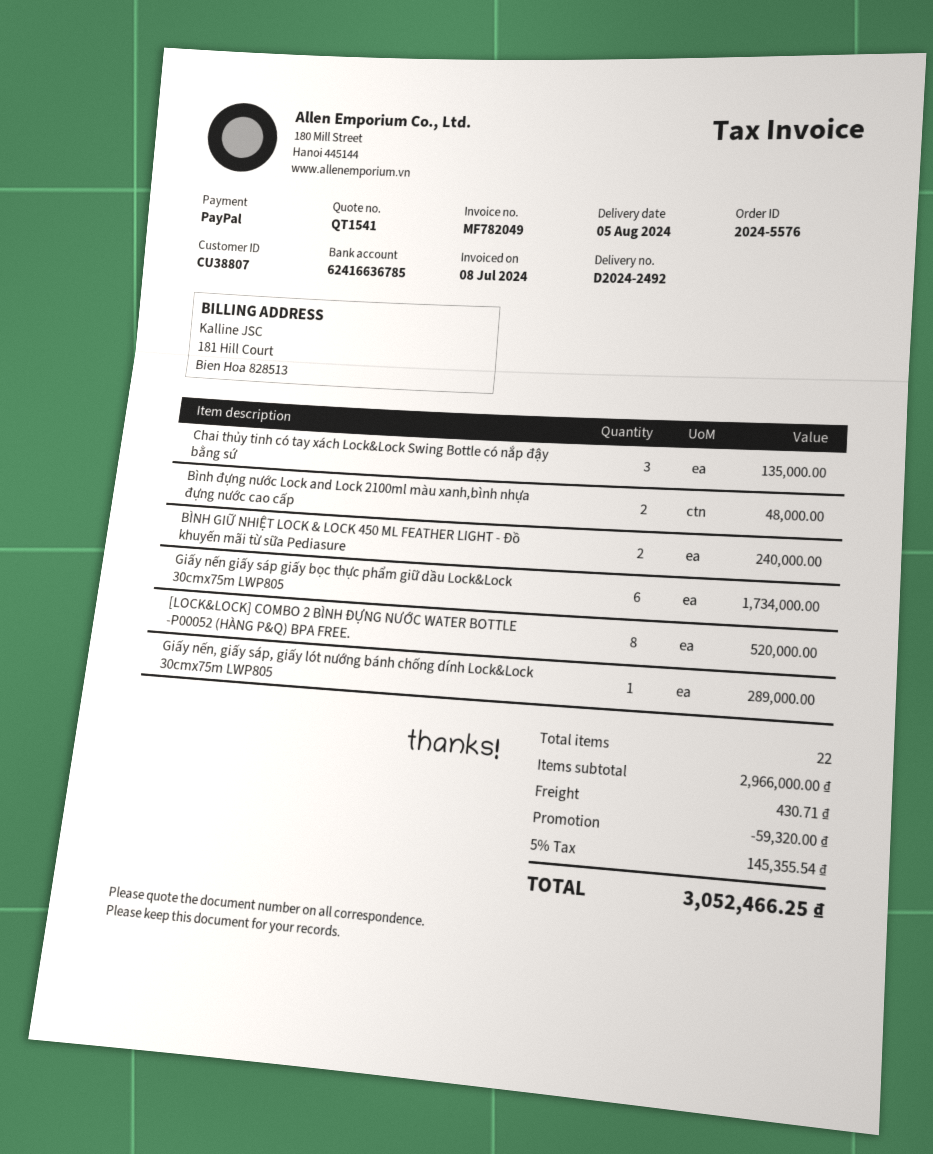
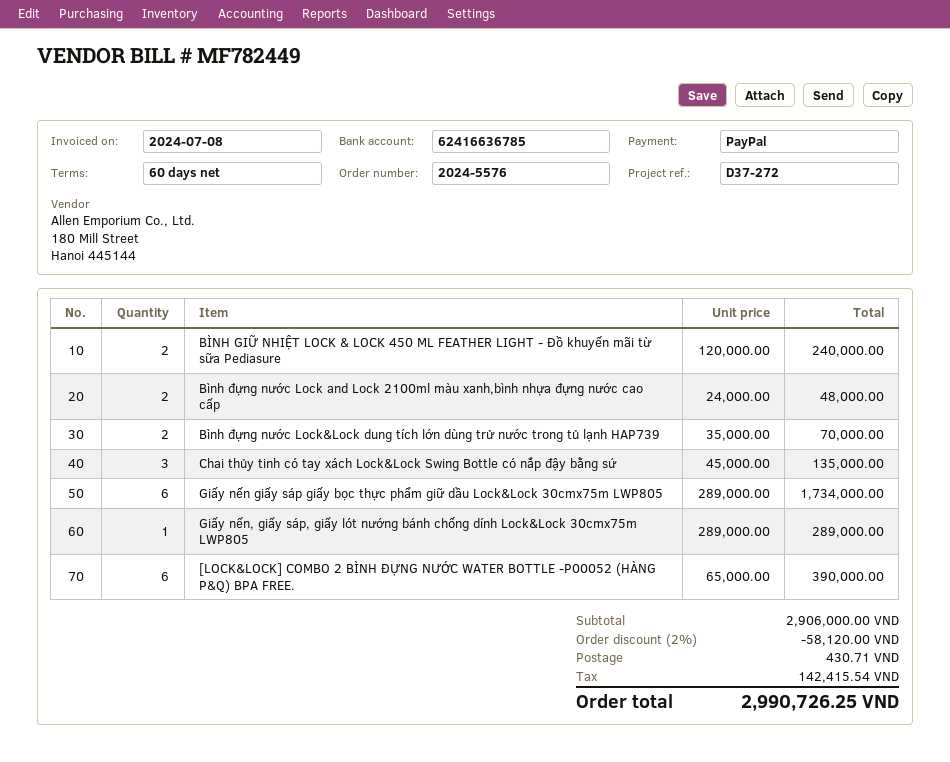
invoice number: MF782049 -> MF782449
[LOCK&LOCK] COMBO 2 BÌNH ĐỰNG NƯỚC WATER BOTTLE -P00052 (HÀNG P&Q) BPA FREE.: 8 for 520000.00 -> 6 for 390000.00
Bình đựng nước Lock&Lock dung tích lớn dùng trử nước trong tủ lạnh HAP739: none -> 2 for 70000.00
subtotal: 2966000.00 -> 2906000.00
discount: 59320.00 -> 58120.00
tax: 145355.54 -> 142415.54
total: 3052466.25 -> 2990726.25

